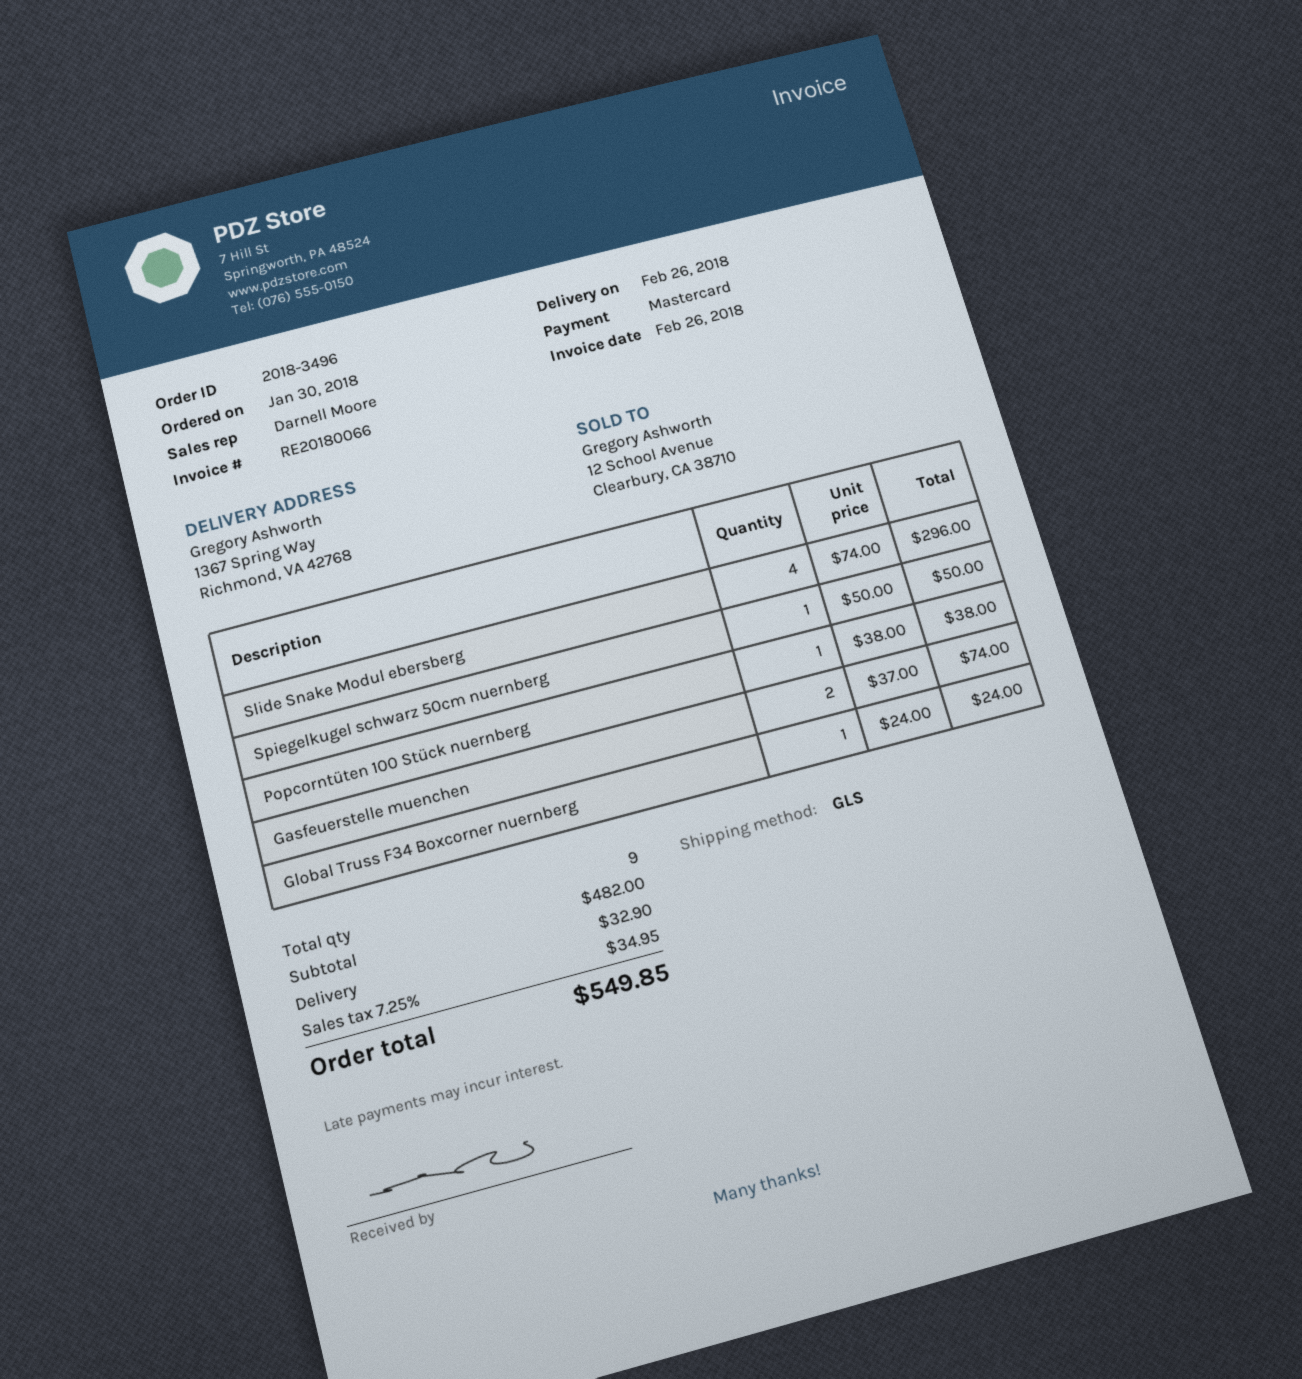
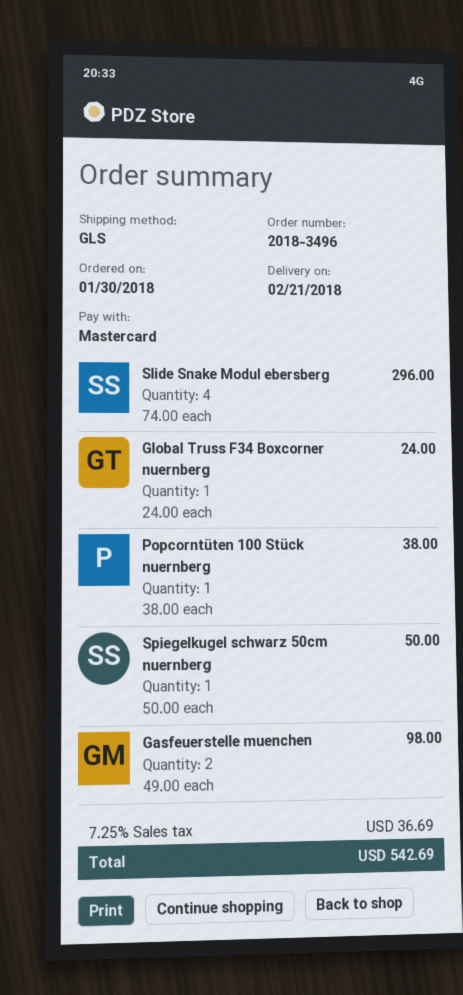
delivery date: 2018-02-26 -> 2018-02-21
Gasfeuerstelle muenchen: 2 x 37.00 = 74.00 -> 2 x 49.00 = 98.00
shipping: 32.90 -> none
tax: 7.25% = 34.95 -> 7.25% = 36.69
total: 549.85 -> 542.69

